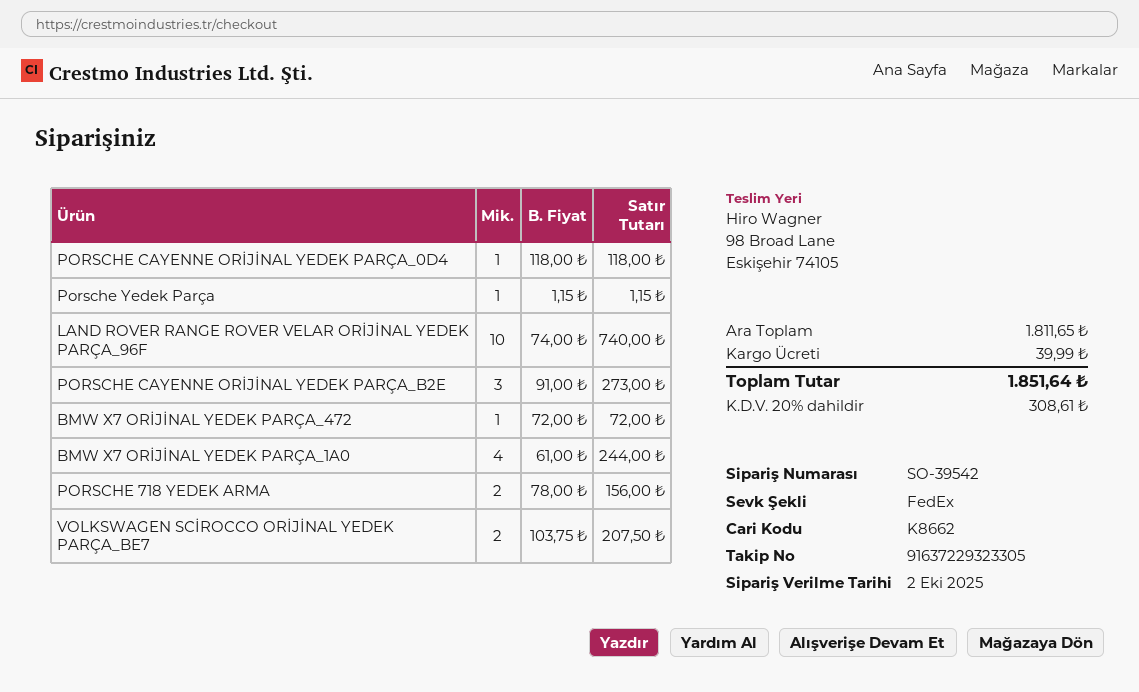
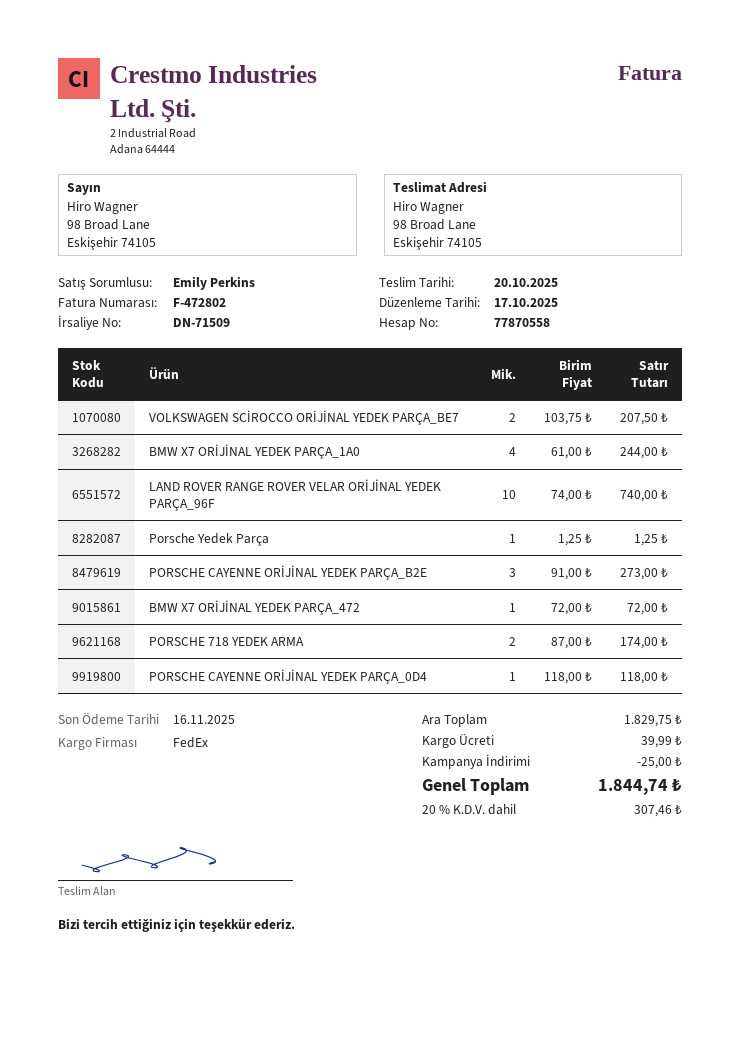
Porsche Yedek Parça: 1 x 1.15 = 1.15 -> 1 x 1.25 = 1.25
PORSCHE 718 YEDEK ARMA: 2 x 78.00 = 156.00 -> 2 x 87.00 = 174.00
subtotal: 1811.65 -> 1829.75
discount: none -> 25.00
tax: 20% = 308.61 -> 20% = 307.46
total: 1851.64 -> 1844.74

